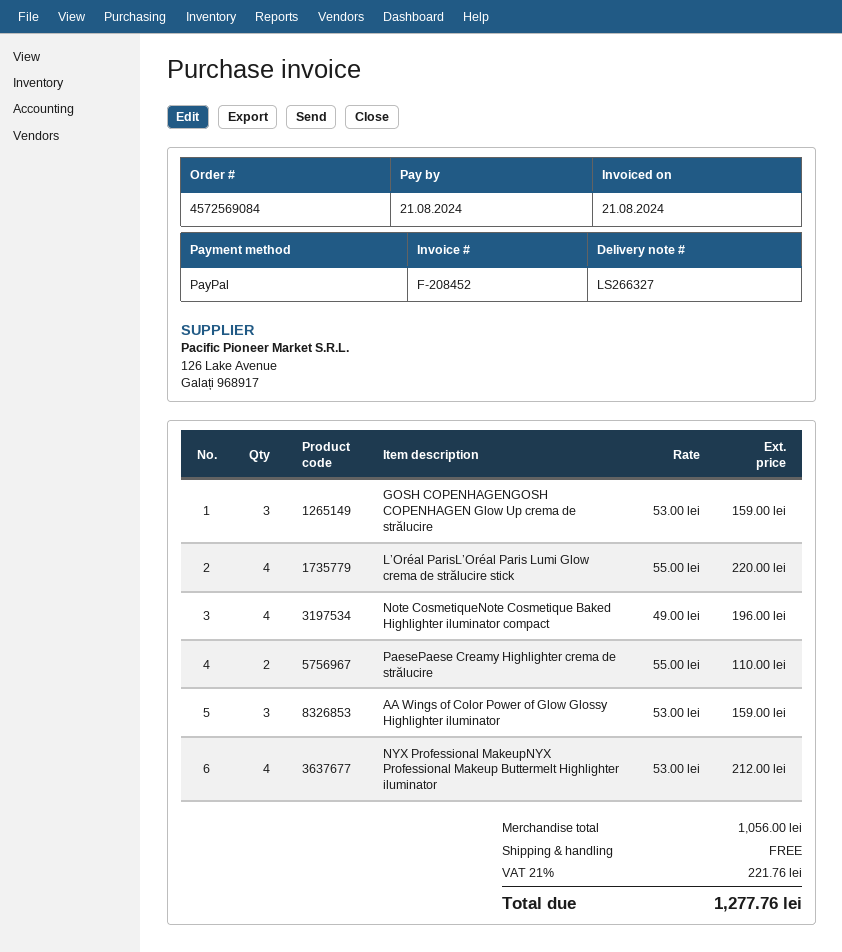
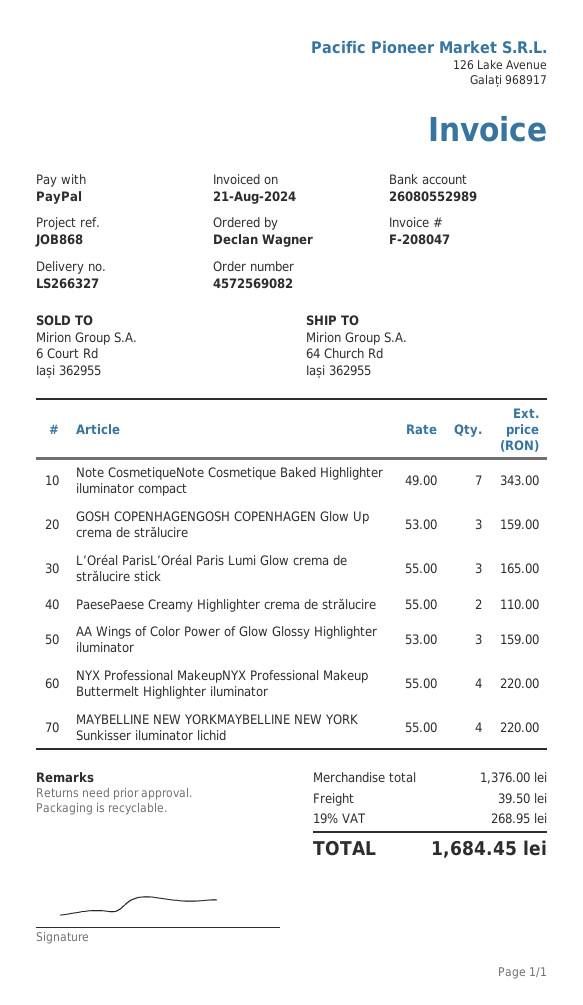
order number: 4572569084 -> 4572569082
invoice number: F-208452 -> F-208047
L’Oréal ParisL’Oréal Paris Lumi Glow crema de strălucire stick: 4 x 55.00 = 220.00 -> 3 x 55.00 = 165.00
Note CosmetiqueNote Cosmetique Baked Highlighter iluminator compact: 4 x 49.00 = 196.00 -> 7 x 49.00 = 343.00
NYX Professional MakeupNYX Professional Makeup Buttermelt Highlighter iluminator: 4 x 53.00 = 212.00 -> 4 x 55.00 = 220.00
MAYBELLINE NEW YORKMAYBELLINE NEW YORK Sunkisser iluminator lichid: none -> 4 x 55.00 = 220.00
subtotal: 1056.00 -> 1376.00
shipping: 0.00 -> 39.50
tax: 21% = 221.76 -> 19% = 268.95
total: 1277.76 -> 1684.45

